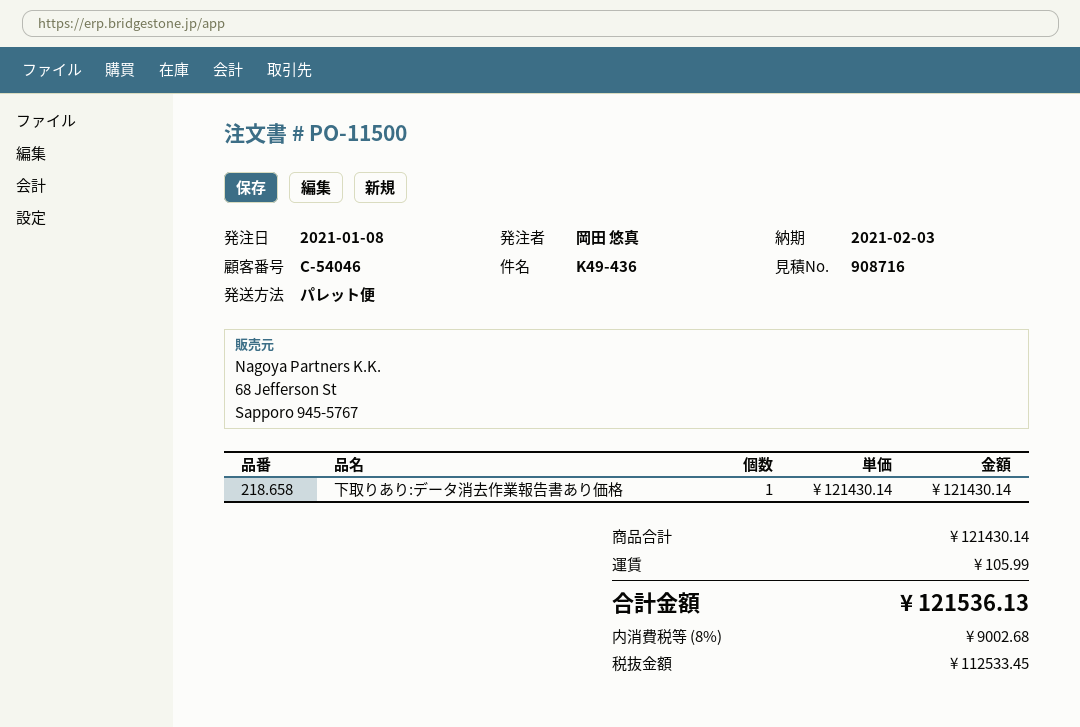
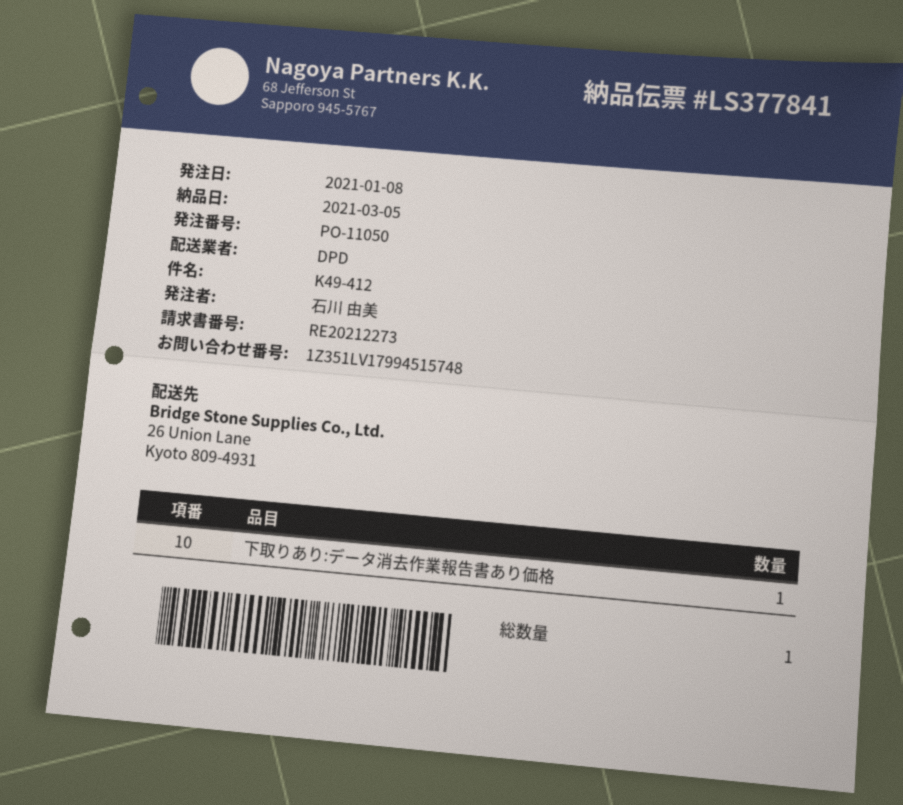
order number: PO-11500 -> PO-11050
delivery date: 2021-02-03 -> 2021-03-05
reference: K49-436 -> K49-412
ordered by: 岡田 悠真 -> 石川 由美
shipping method: pallet freight -> DPD

